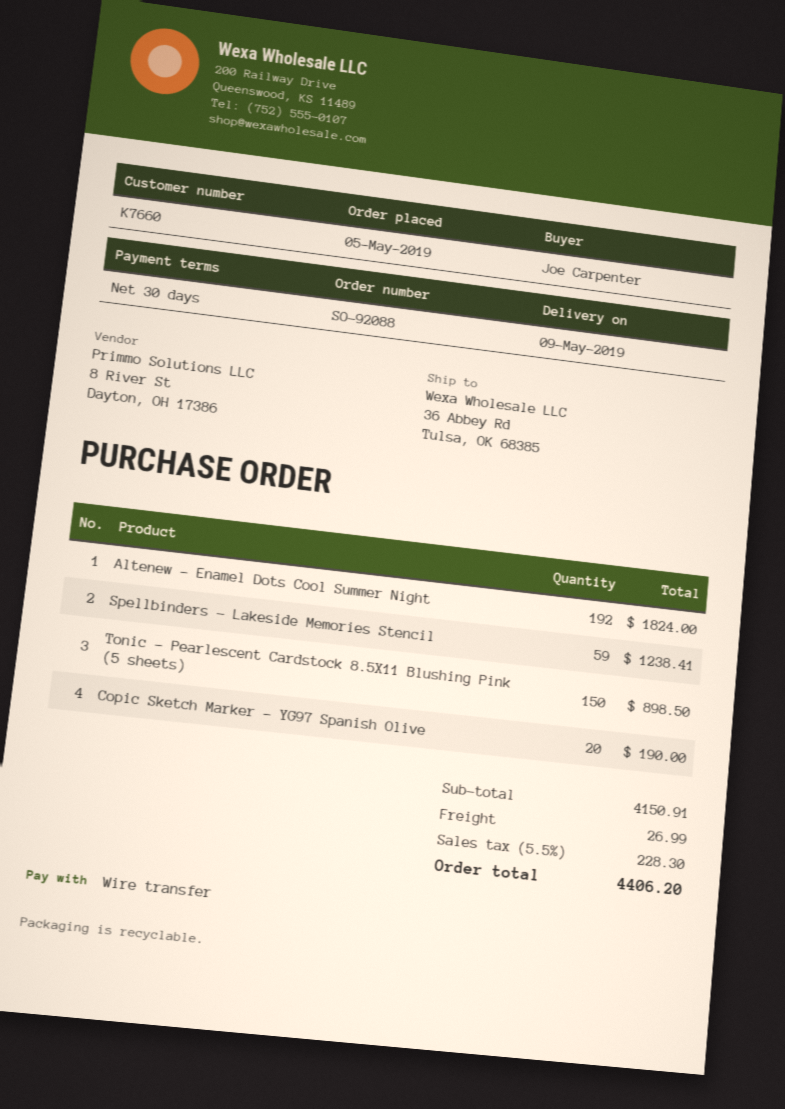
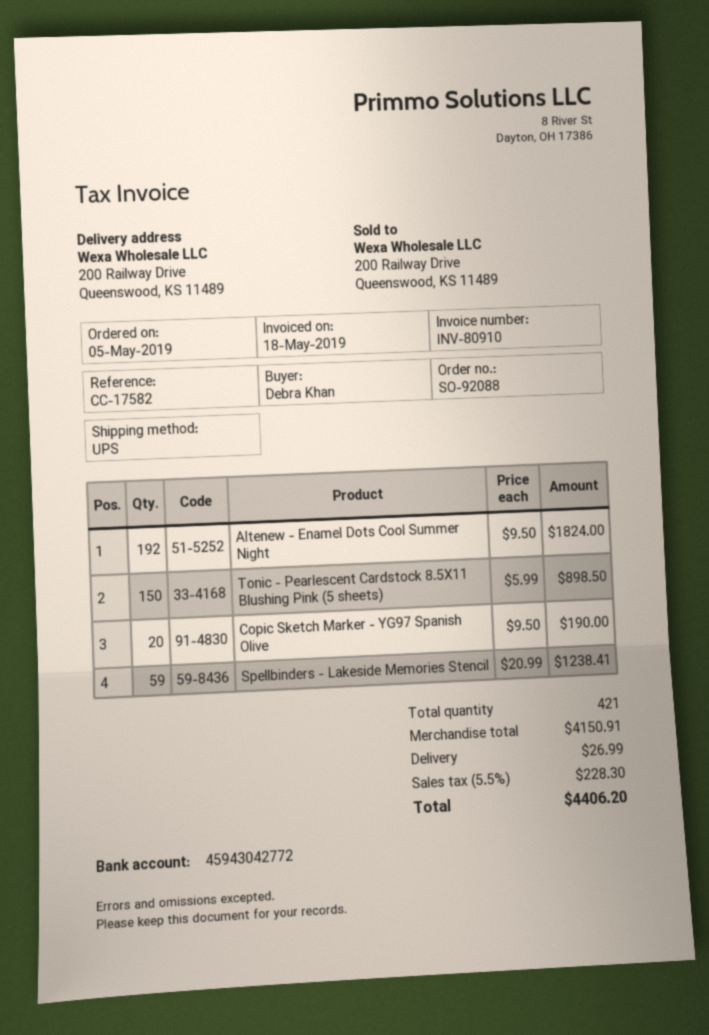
ordered by: Joe Carpenter -> Debra Khan
ship to: 36 Abbey Rd, Tulsa, OK 68385 -> 200 Railway Drive, Queenswood, KS 11489

